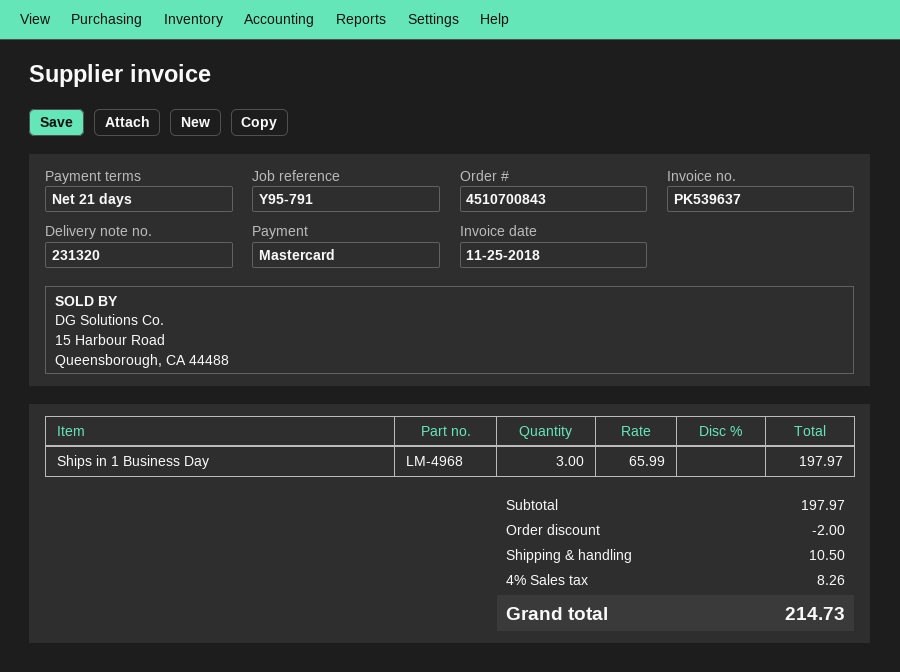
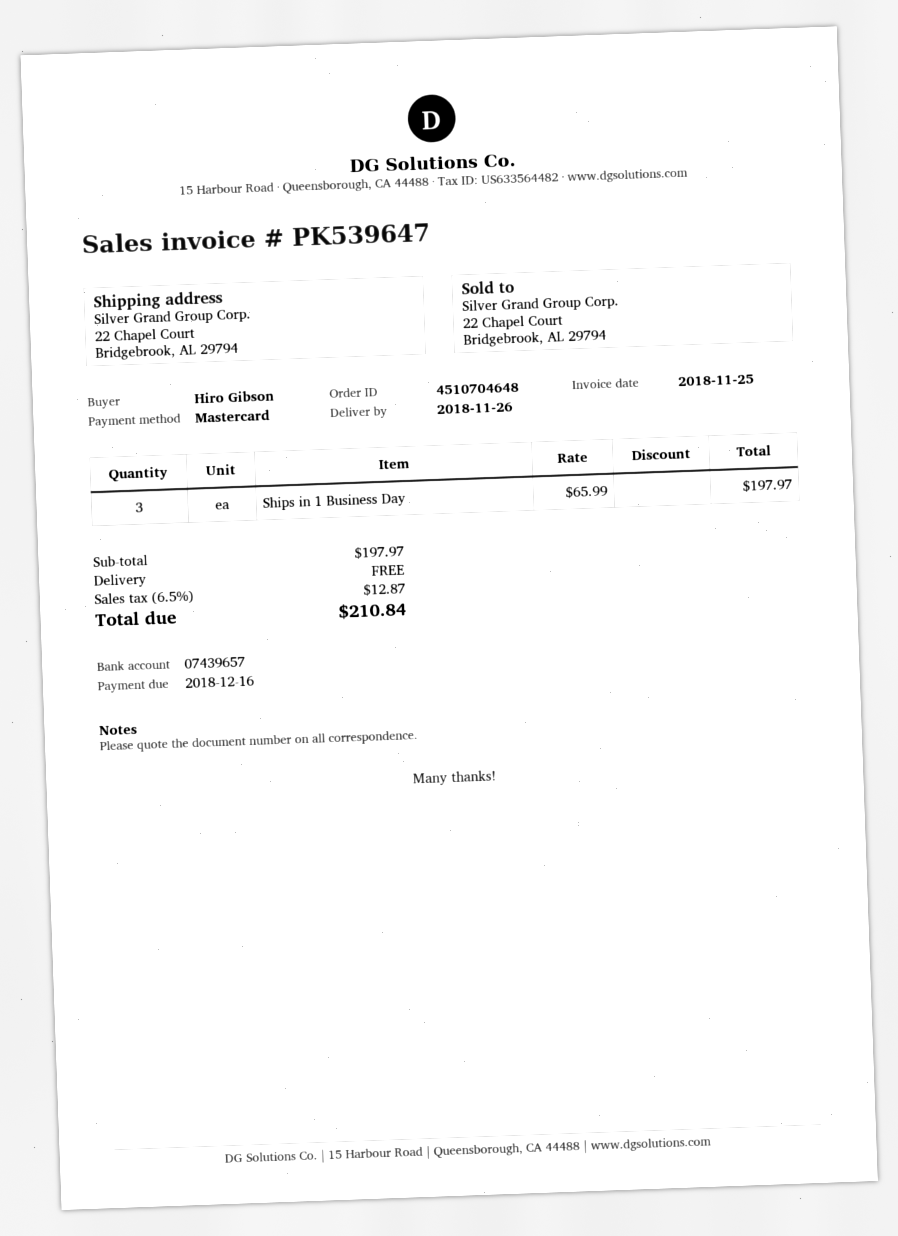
order number: 4510700843 -> 4510704648
invoice number: PK539637 -> PK539647
discount: 2.00 -> none
shipping: 10.50 -> 0.00
tax: 4% = 8.26 -> 6.5% = 12.87
total: 214.73 -> 210.84

